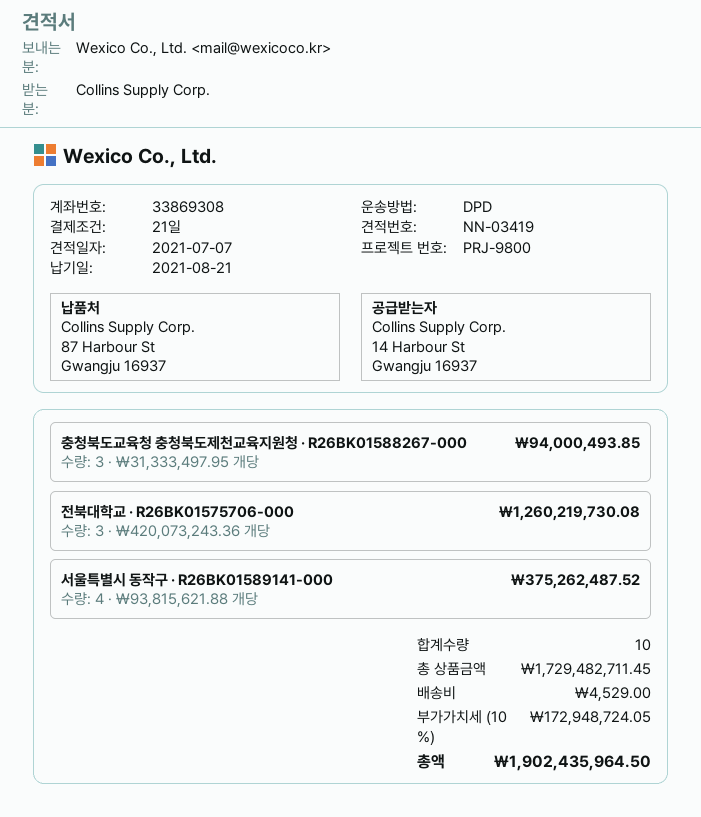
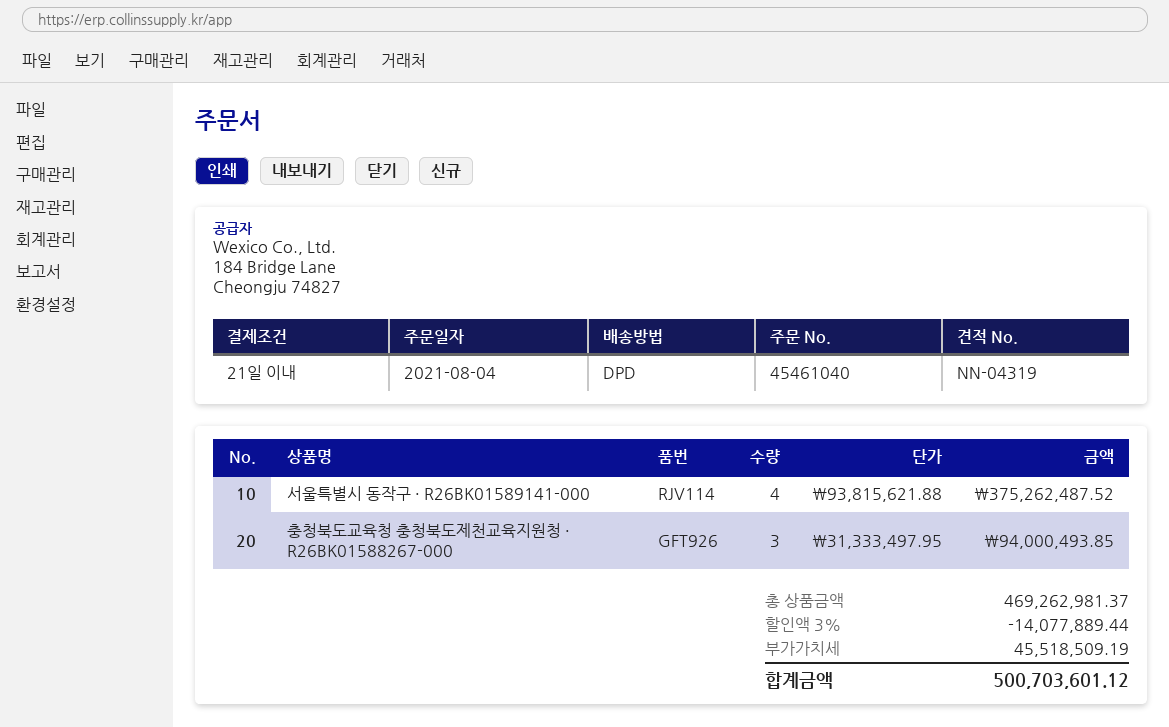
quote number: NN-03419 -> NN-04319
전북대학교 · R26BK01575706-000: 3 x 420073243.36 = 1260219730.08 -> none
subtotal: 1729482711.45 -> 469262981.37
discount: none -> 3% = 14077889.44
shipping: 4529.00 -> none
tax: 172948724.05 -> 45518509.19
total: 1902435964.50 -> 500703601.12

